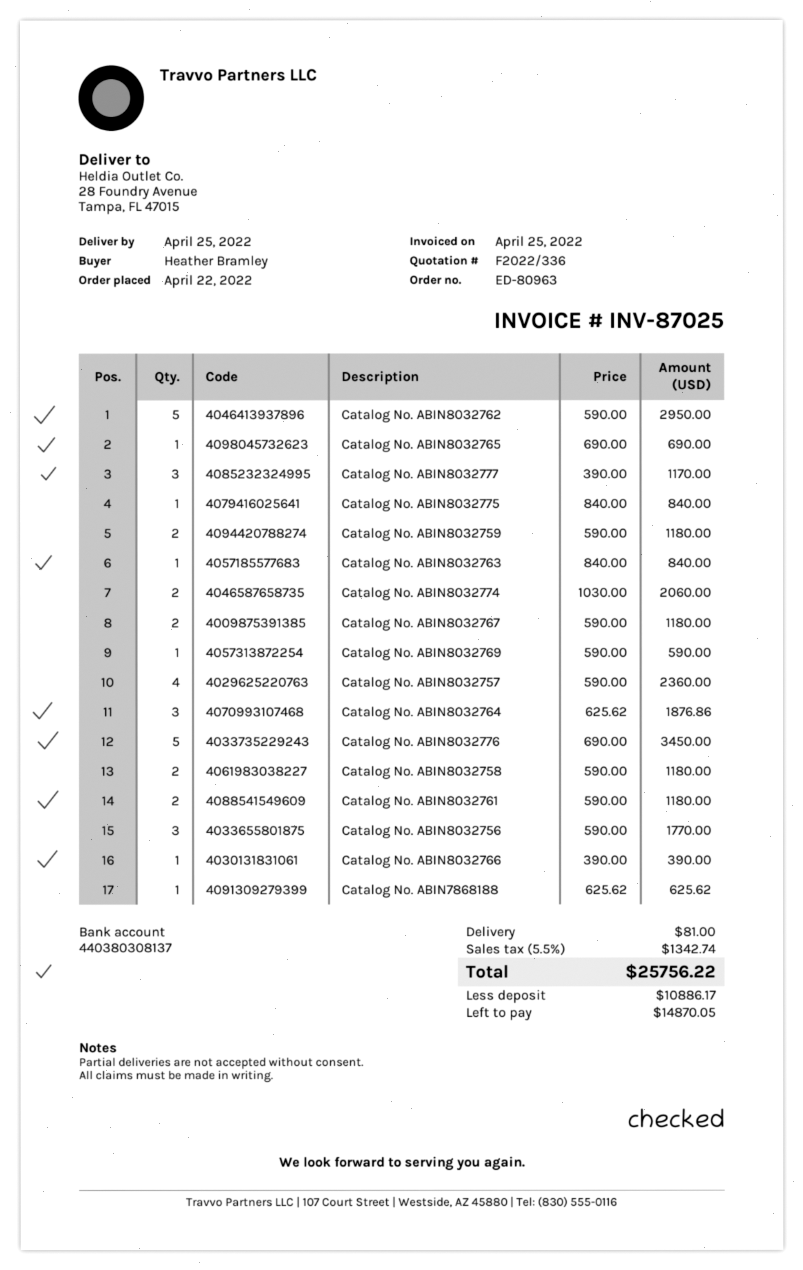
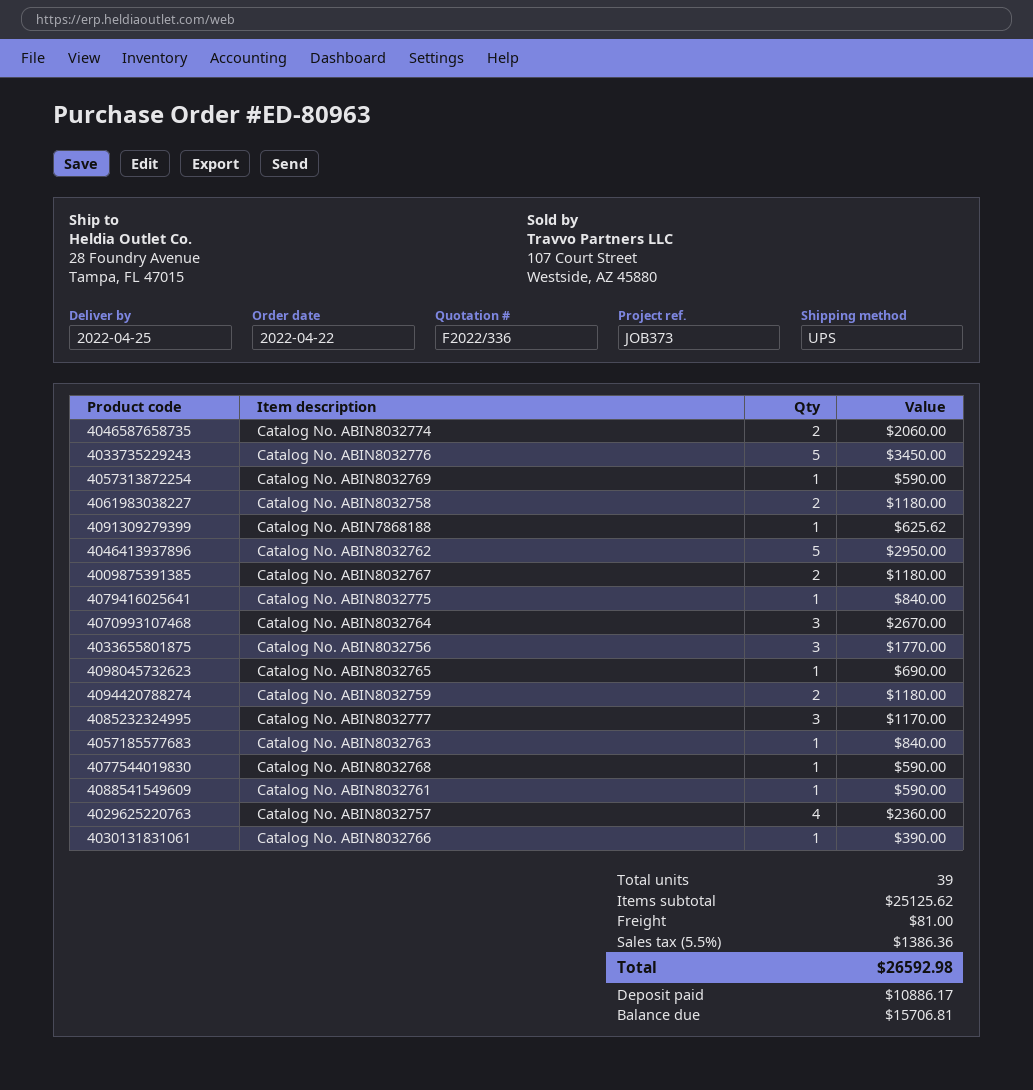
Catalog No. ABIN8032764: 3 for 1876.86 -> 3 for 2670.00
Catalog No. ABIN8032761: 2 for 1180.00 -> 1 for 590.00
Catalog No. ABIN8032768: none -> 1 for 590.00
tax: 5.5% = 1342.74 -> 5.5% = 1386.36
total: 25756.22 -> 26592.98
balance: 14870.05 -> 15706.81

